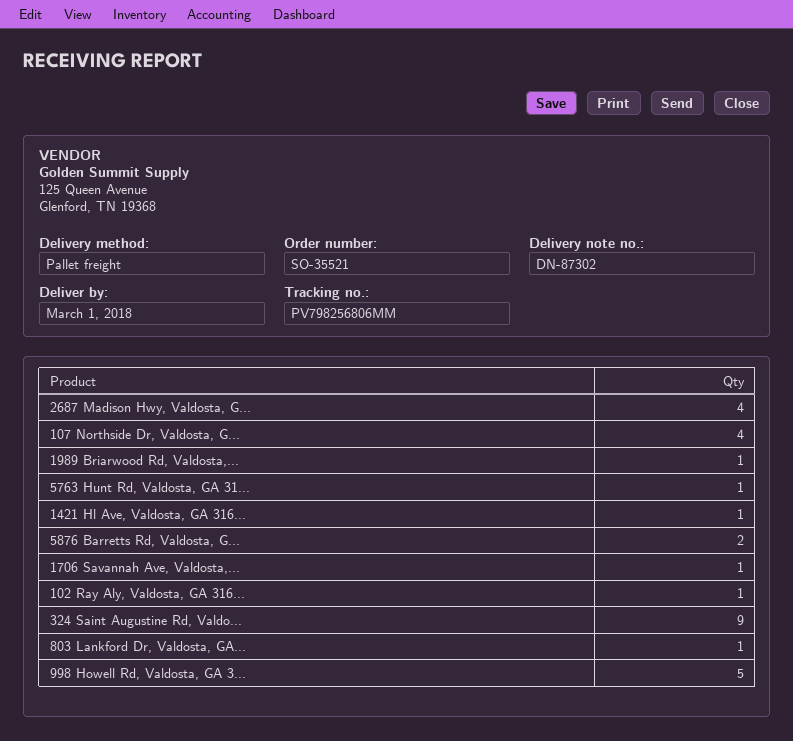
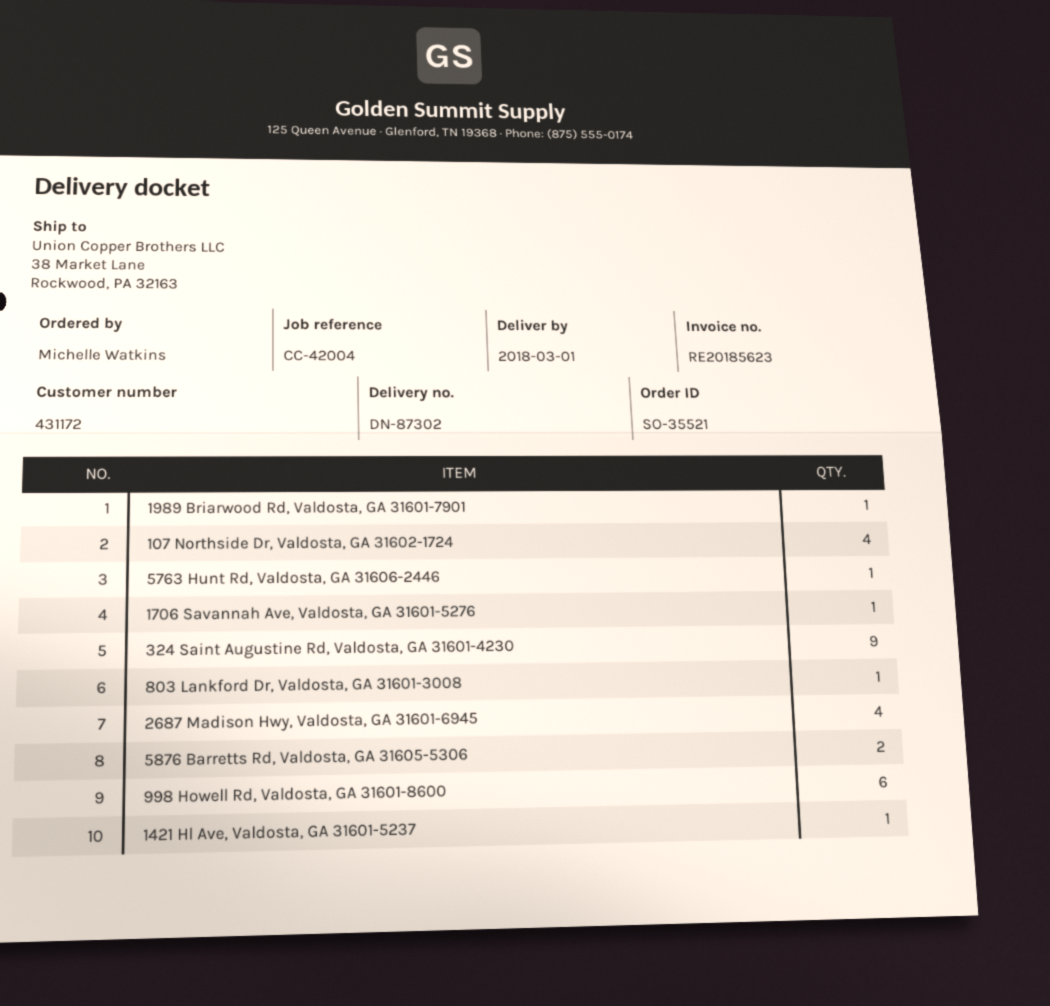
102 Ray Aly, Valdosta, GA 316...: 1 -> none
998 Howell Rd, Valdosta, GA 3...: 5 -> 6

